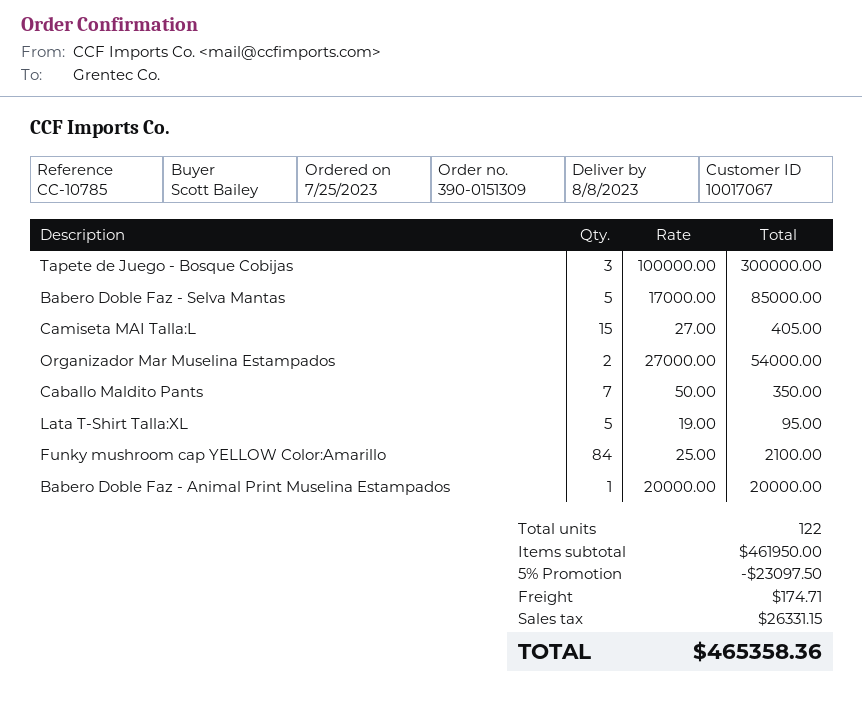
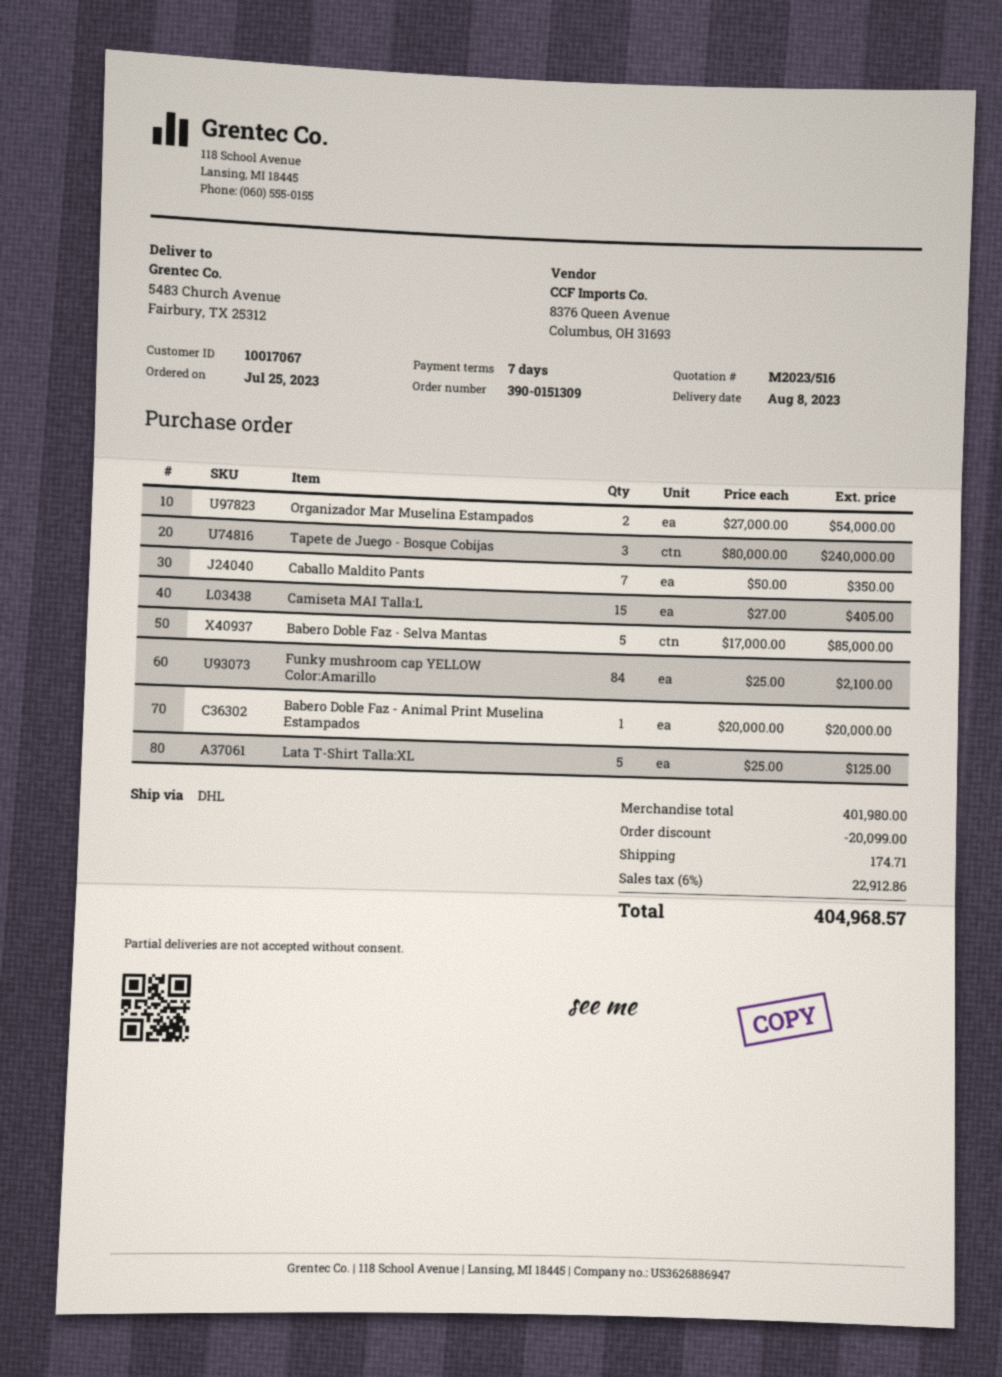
Tapete de Juego - Bosque Cobijas: 3 x 100000.00 = 300000.00 -> 3 x 80000.00 = 240000.00
Lata T-Shirt Talla:XL: 5 x 19.00 = 95.00 -> 5 x 25.00 = 125.00
subtotal: 461950.00 -> 401980.00
discount: 23097.50 -> 20099.00
tax: 26331.15 -> 22912.86
total: 465358.36 -> 404968.57

